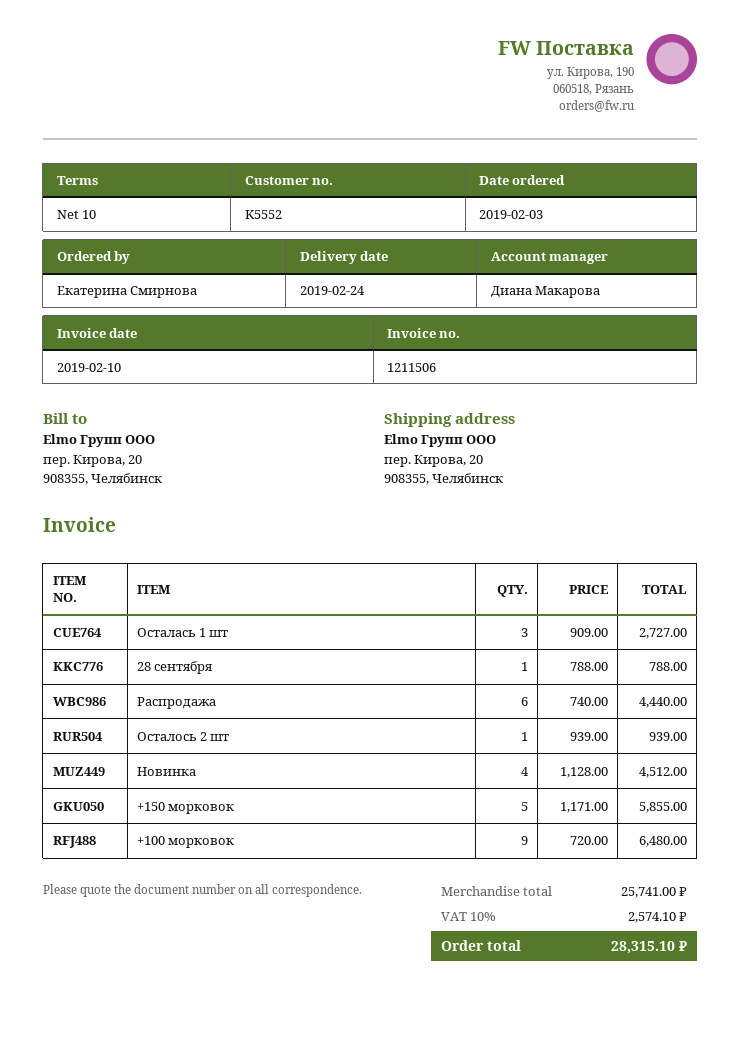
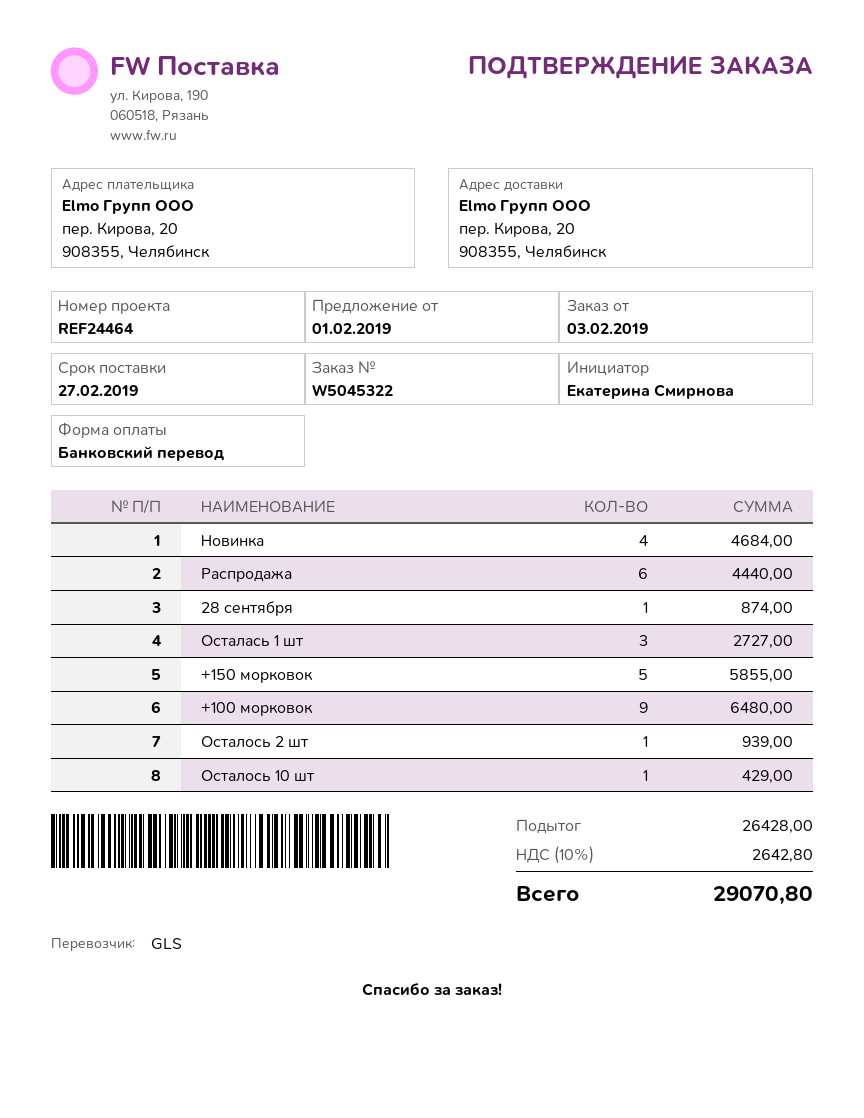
delivery date: 2019-02-24 -> 2019-02-27
28 сентября: 1 for 788.00 -> 1 for 874.00
Новинка: 4 for 4512.00 -> 4 for 4684.00
Осталось 10 шт: none -> 1 for 429.00
subtotal: 25741.00 -> 26428.00
tax: 10% = 2574.10 -> 10% = 2642.80
total: 28315.10 -> 29070.80

